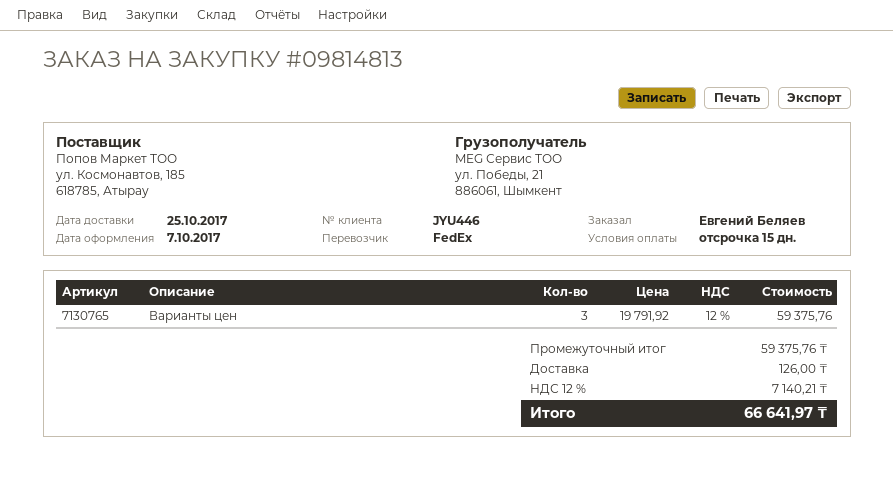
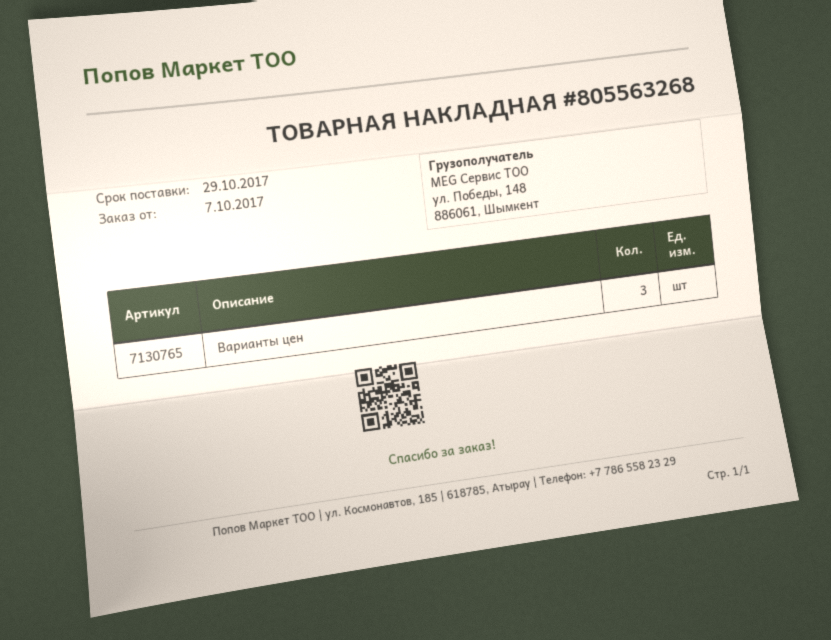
delivery date: 2017-10-25 -> 2017-10-29
ship to: ул. Победы, 21, 886061, Шымкент -> ул. Победы, 148, 886061, Шымкент

